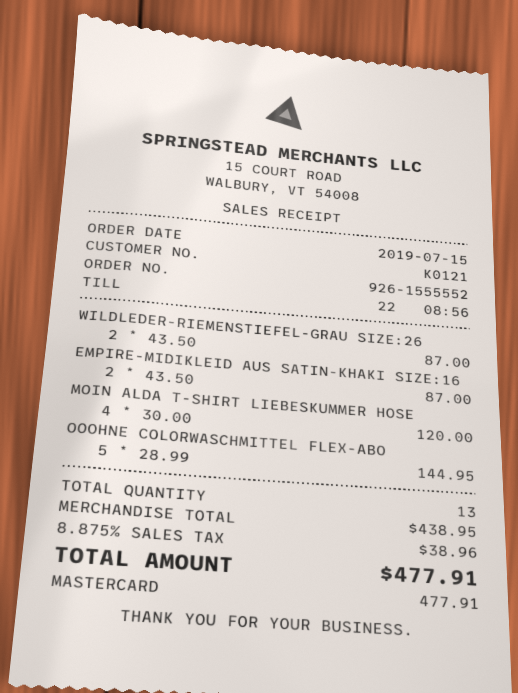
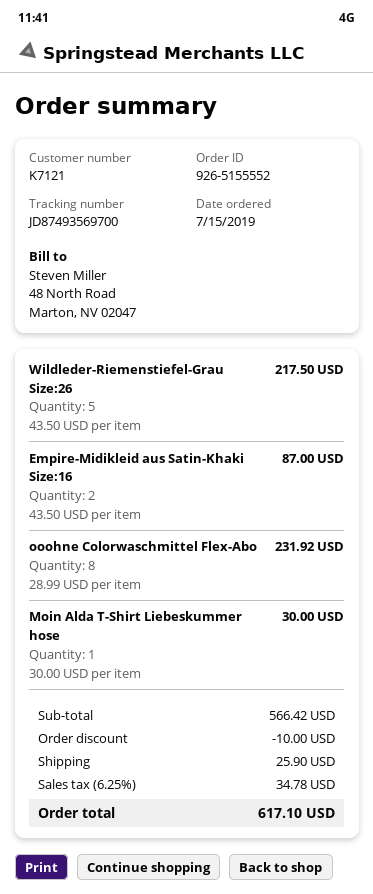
order number: 926-1555552 -> 926-5155552
customer number: K0121 -> K7121
WILDLEDER-RIEMENSTIEFEL-GRAU SIZE:26: 2 x 43.50 = 87.00 -> 5 x 43.50 = 217.50
MOIN ALDA T-SHIRT LIEBESKUMMER HOSE: 4 x 30.00 = 120.00 -> 1 x 30.00 = 30.00
OOOHNE COLORWASCHMITTEL FLEX-ABO: 5 x 28.99 = 144.95 -> 8 x 28.99 = 231.92
subtotal: 438.95 -> 566.42
discount: none -> 10.00
shipping: none -> 25.90
tax: 8.875% = 38.96 -> 6.25% = 34.78
total: 477.91 -> 617.10

